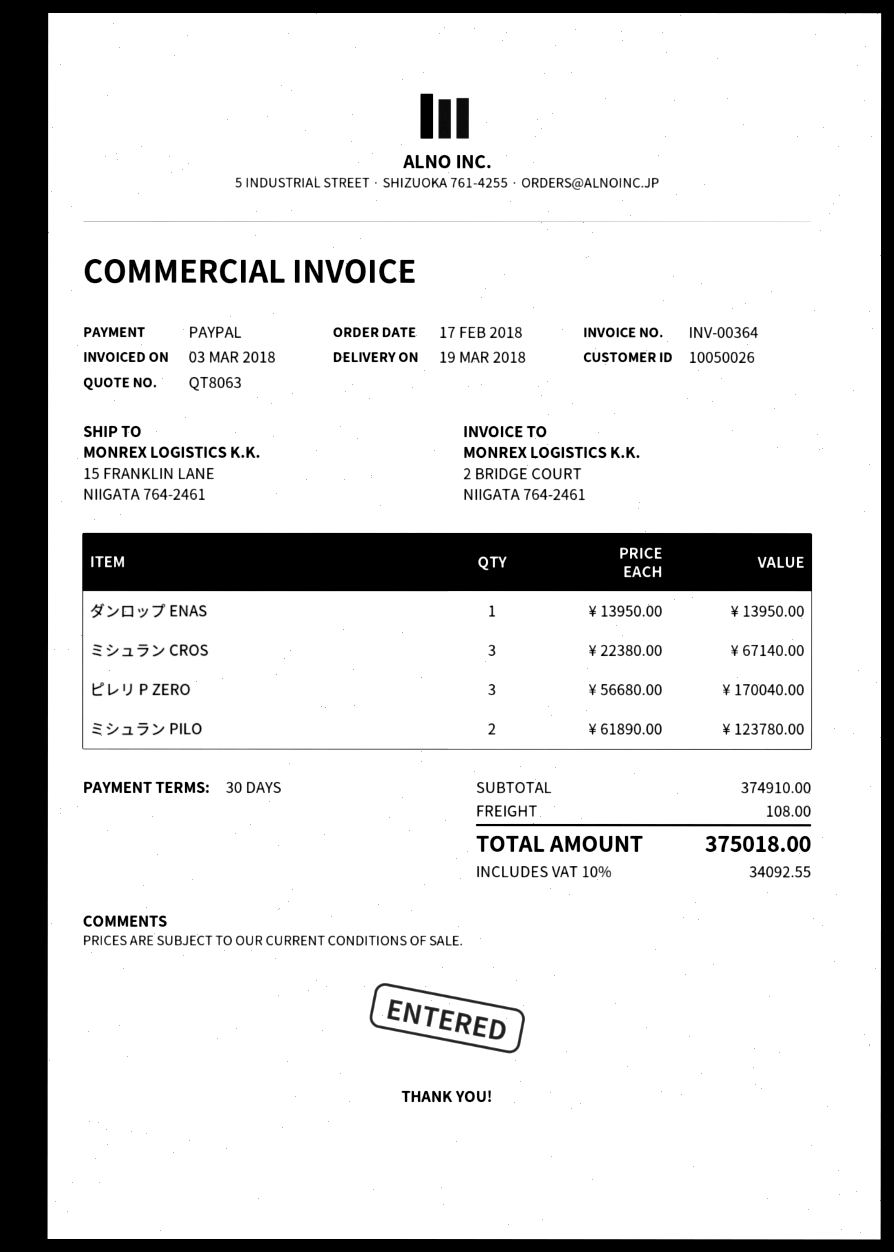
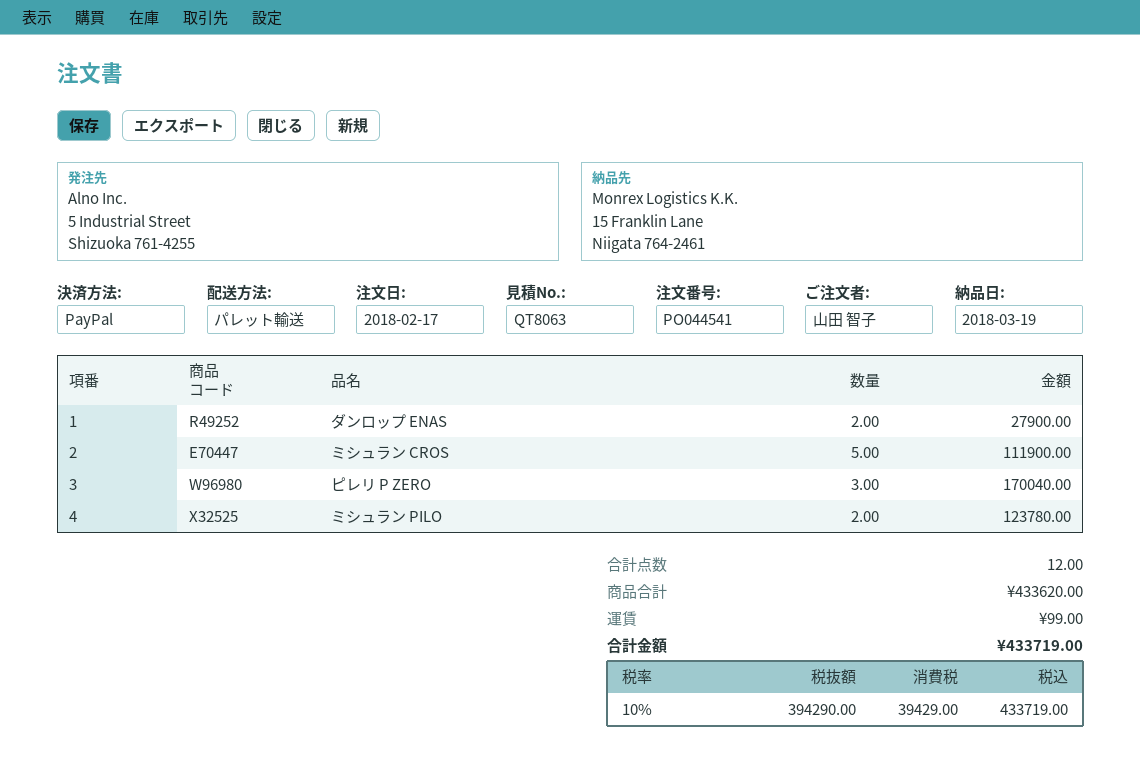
ダンロップ ENAS: 1 for 13950.00 -> 2 for 27900.00
ミシュラン CROS: 3 for 67140.00 -> 5 for 111900.00
subtotal: 374910.00 -> 433620.00
shipping: 108.00 -> 99.00
tax: 10% = 34092.55 -> 10% = 39429.00
total: 375018.00 -> 433719.00

